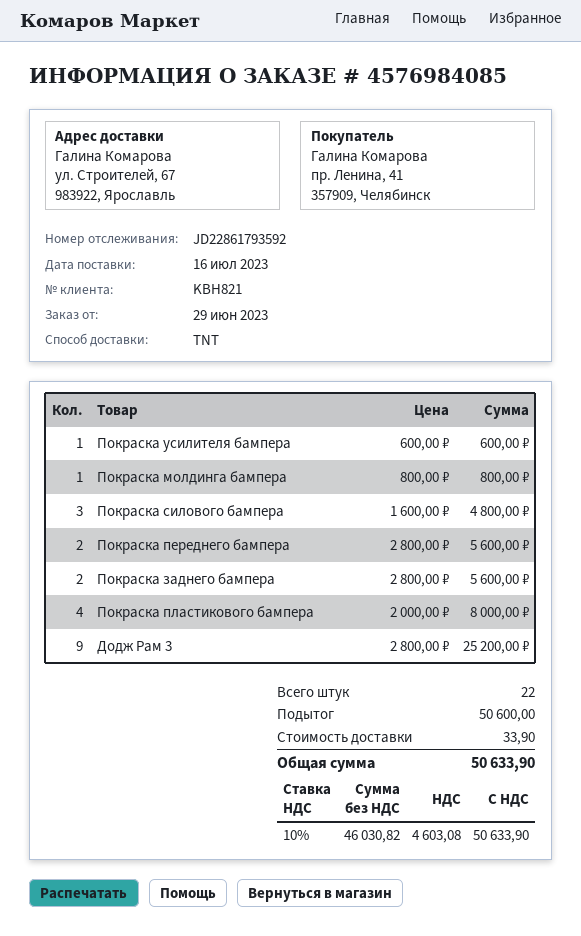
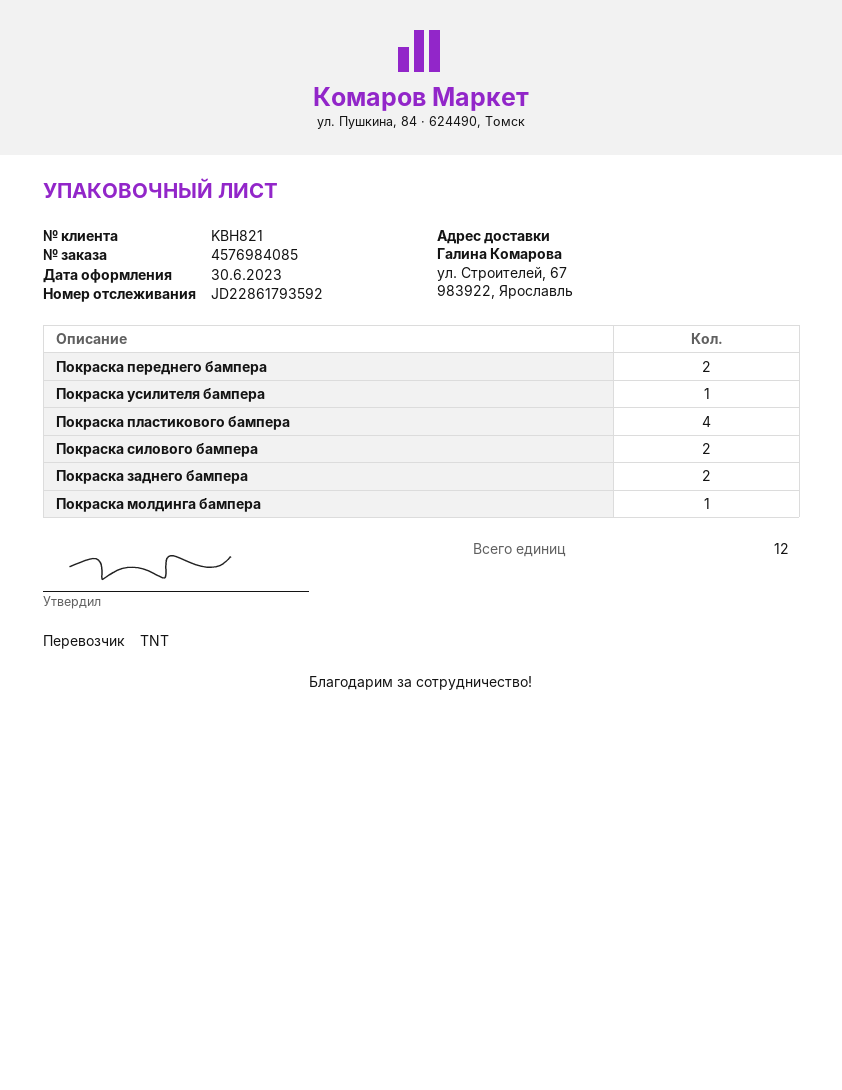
order date: 2023-06-29 -> 2023-06-30
Покраска силового бампера: 3 -> 2
Додж Рам 3: 9 -> none
total quantity: 22 -> 12

